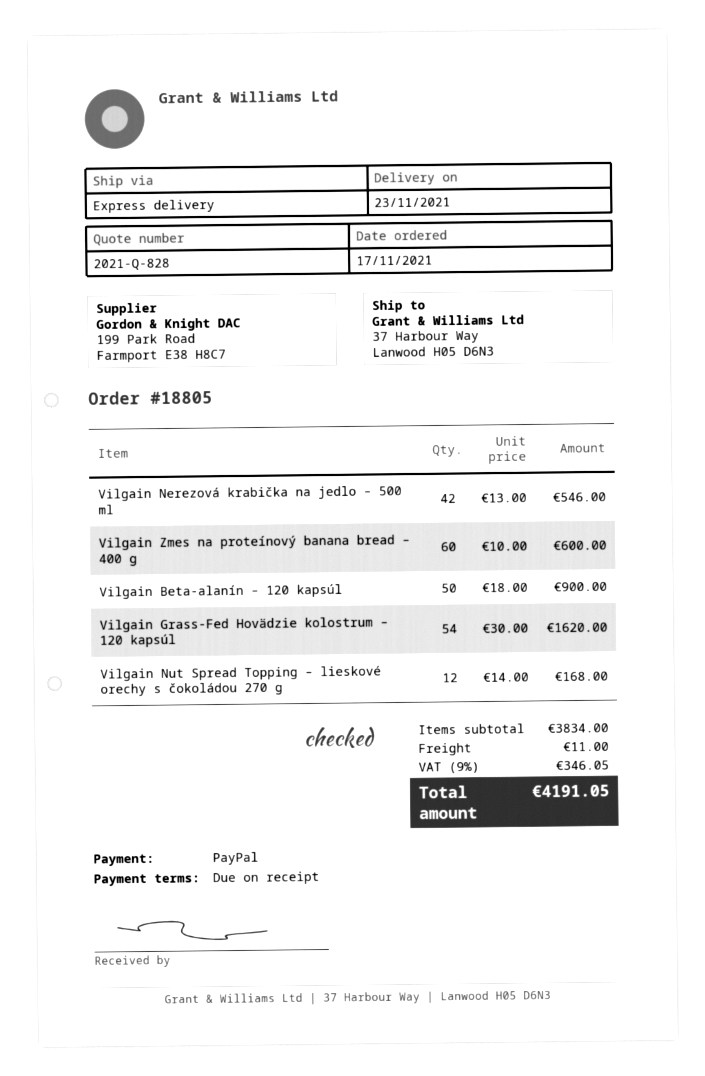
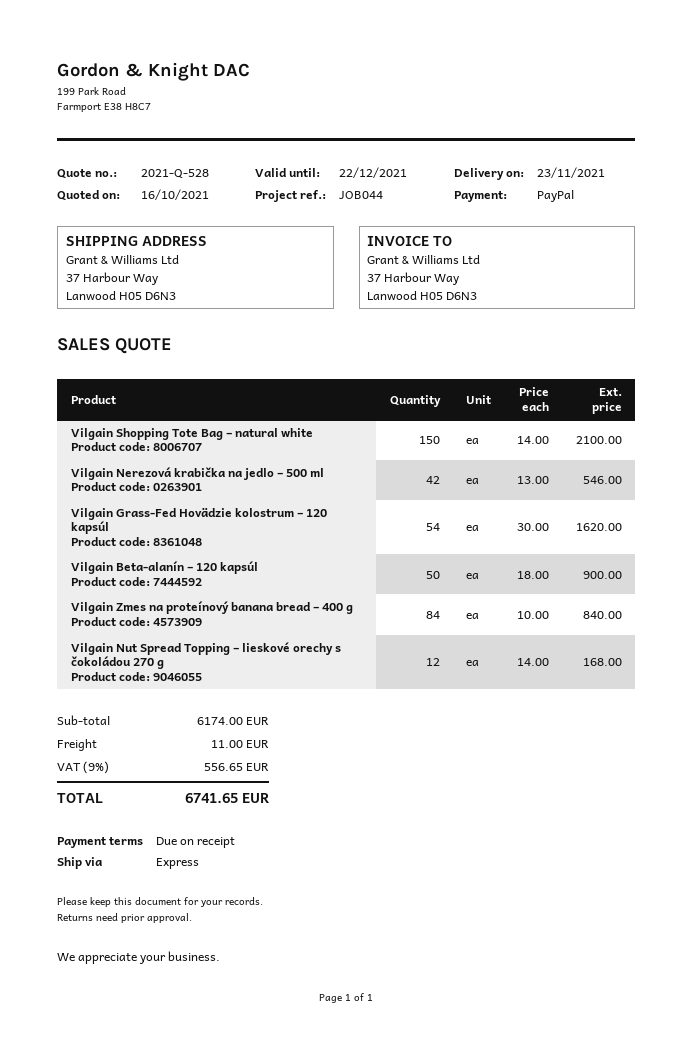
quote number: 2021-Q-828 -> 2021-Q-528
Vilgain Zmes na proteínový banana bread – 400 g: 60 x 10.00 = 600.00 -> 84 x 10.00 = 840.00
Vilgain Shopping Tote Bag – natural white: none -> 150 x 14.00 = 2100.00
subtotal: 3834.00 -> 6174.00
tax: 9% = 346.05 -> 9% = 556.65
total: 4191.05 -> 6741.65

